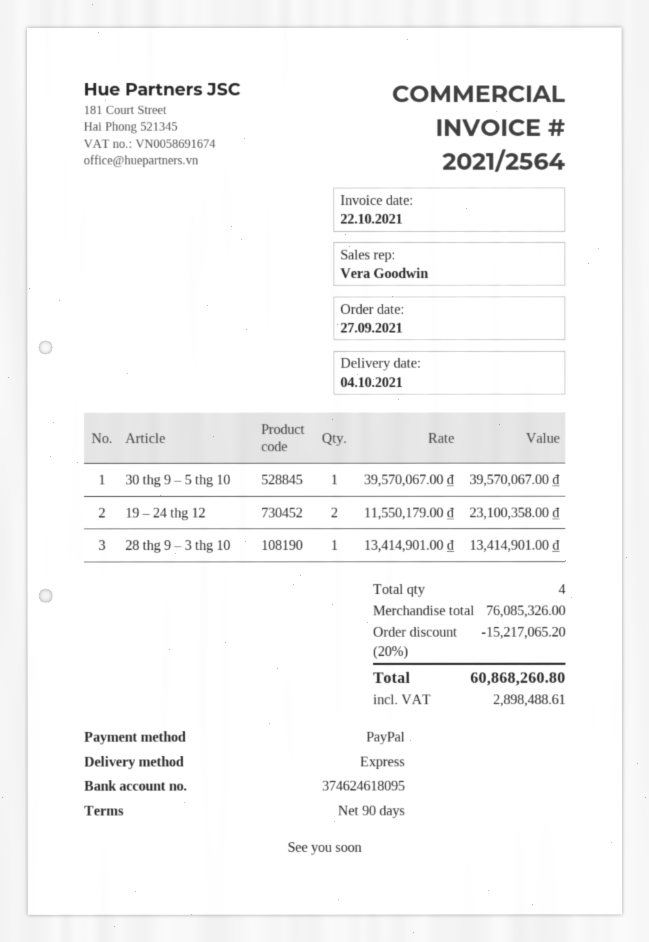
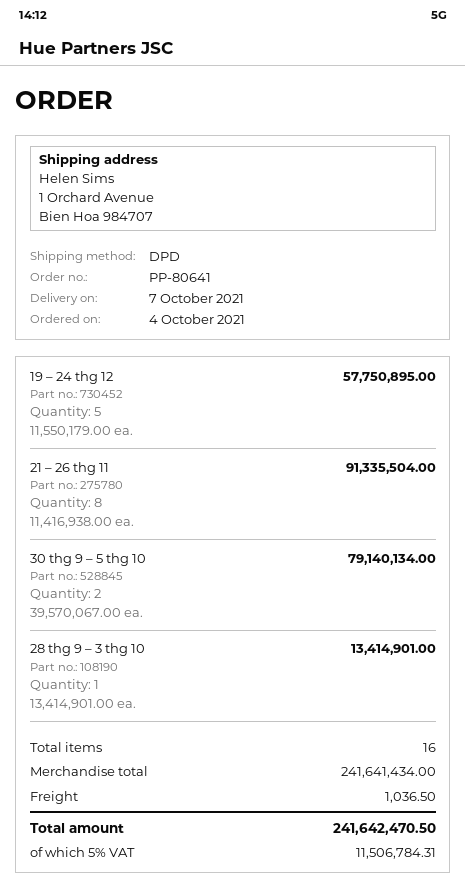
order date: 2021-09-27 -> 2021-10-04
delivery date: 2021-10-04 -> 2021-10-07
shipping method: express -> DPD
30 thg 9 – 5 thg 10: 1 x 39570067.00 = 39570067.00 -> 2 x 39570067.00 = 79140134.00
19 – 24 thg 12: 2 x 11550179.00 = 23100358.00 -> 5 x 11550179.00 = 57750895.00
21 – 26 thg 11: none -> 8 x 11416938.00 = 91335504.00
total quantity: 4 -> 16
subtotal: 76085326.00 -> 241641434.00
discount: 20% = 15217065.20 -> none
shipping: none -> 1036.50
tax: 2898488.61 -> 11506784.31
total: 60868260.80 -> 241642470.50

